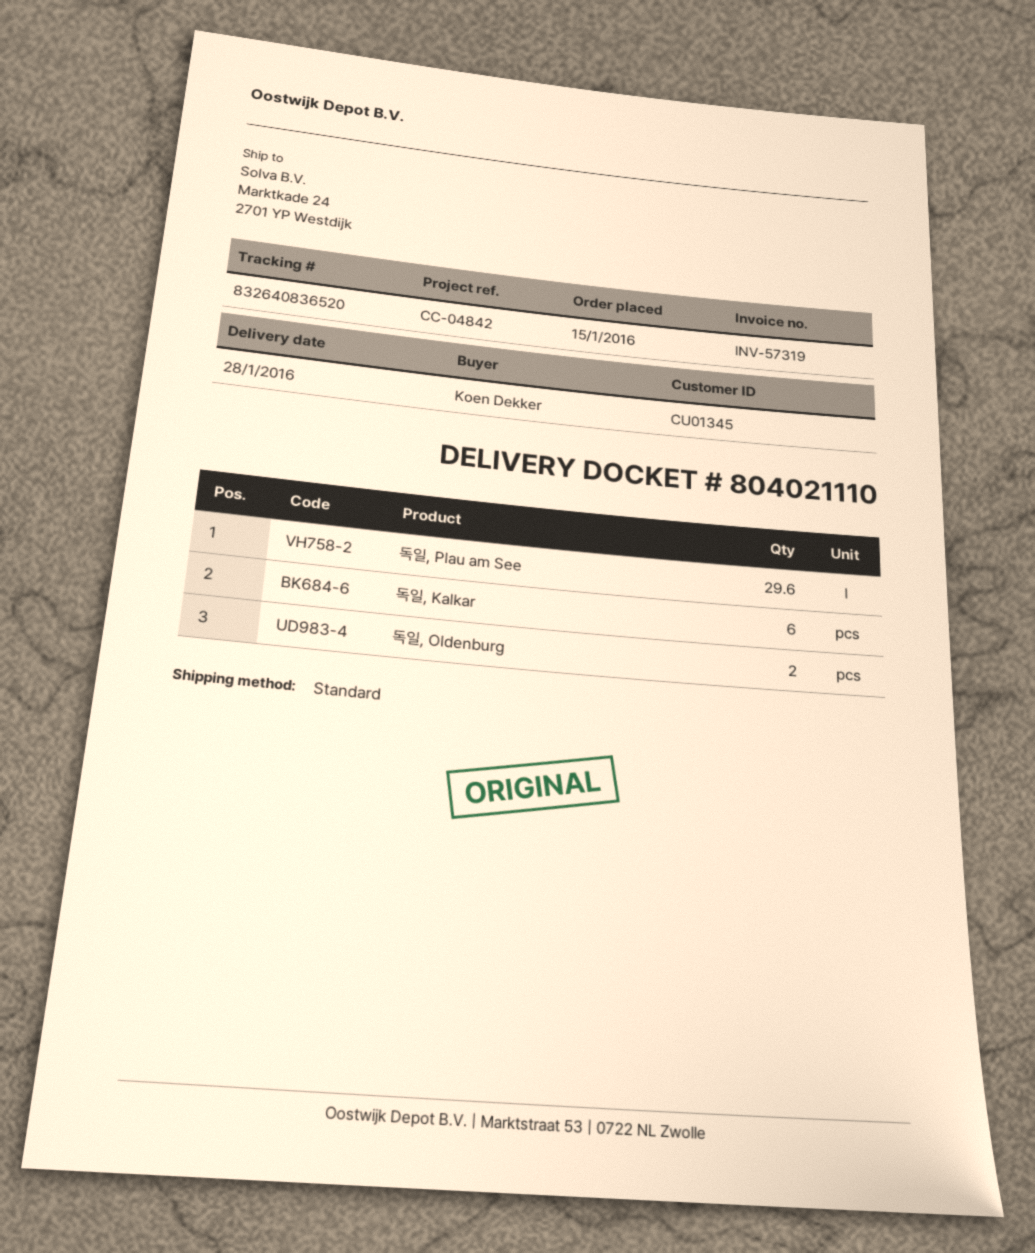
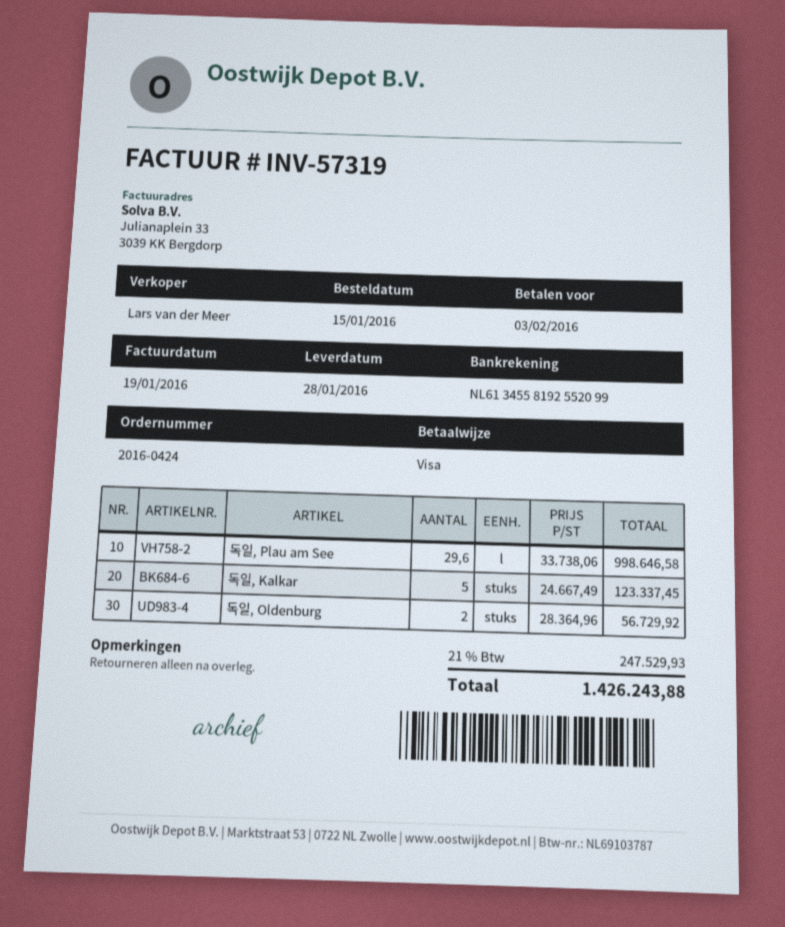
독일, Kalkar: 6 -> 5

